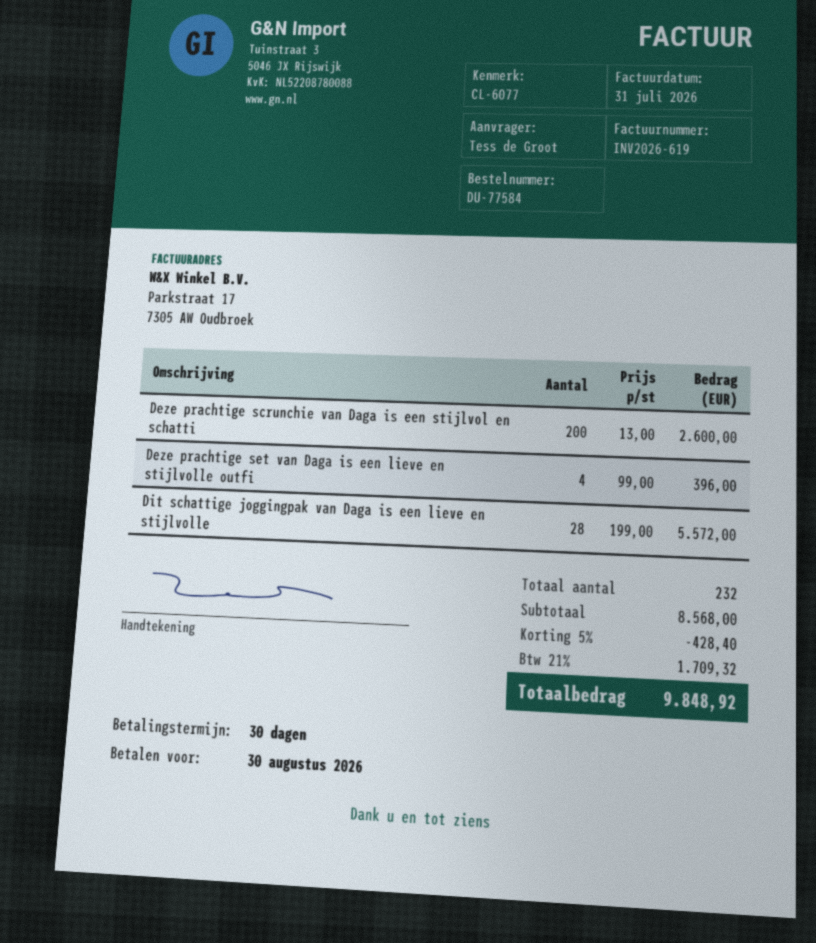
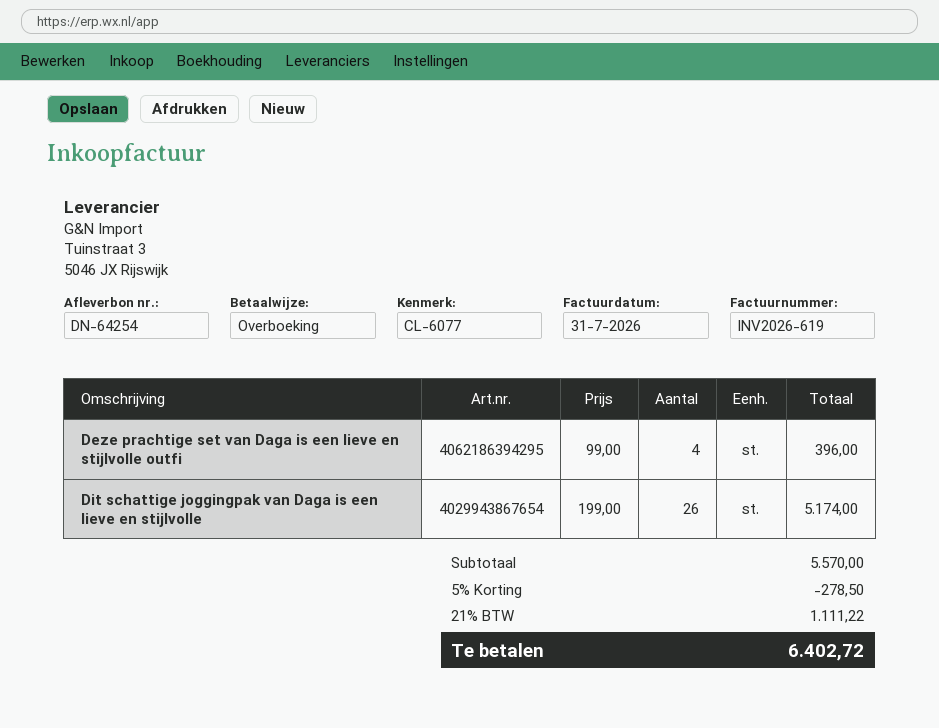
Deze prachtige scrunchie van Daga is een stijlvol en schatti: 200 x 13.00 = 2600.00 -> none
Dit schattige joggingpak van Daga is een lieve en stijlvolle: 28 x 199.00 = 5572.00 -> 26 x 199.00 = 5174.00
subtotal: 8568.00 -> 5570.00
discount: 5% = 428.40 -> 5% = 278.50
tax: 21% = 1709.32 -> 21% = 1111.22
total: 9848.92 -> 6402.72

